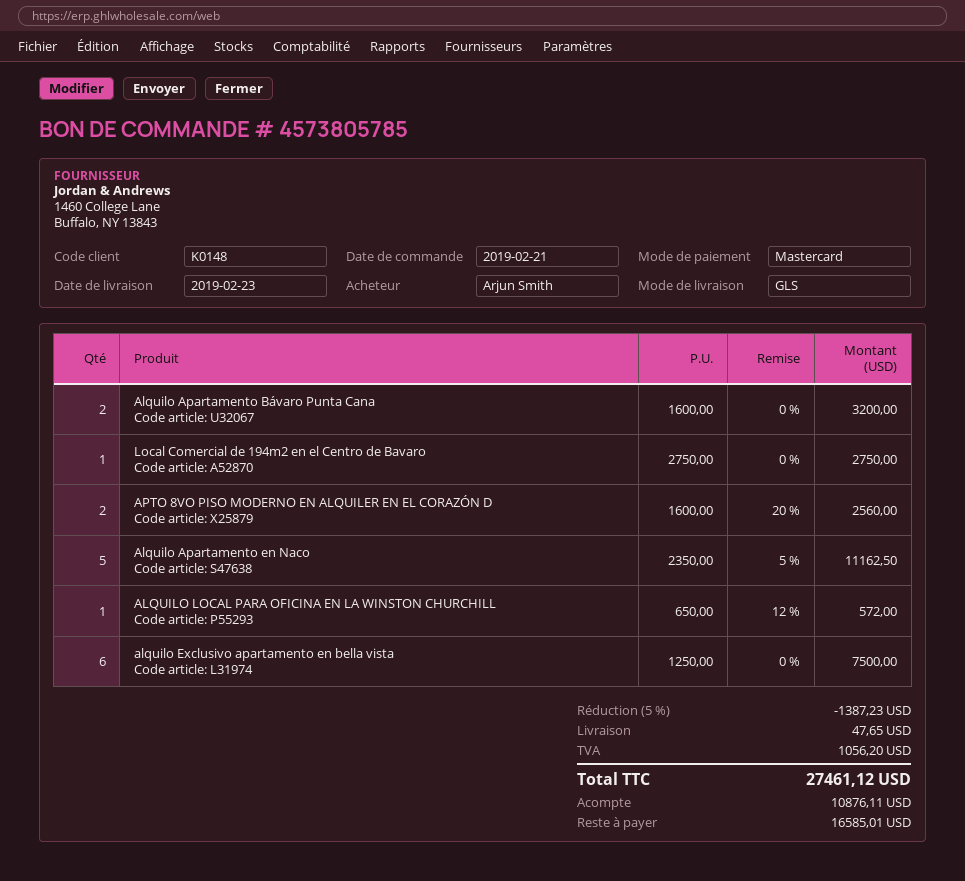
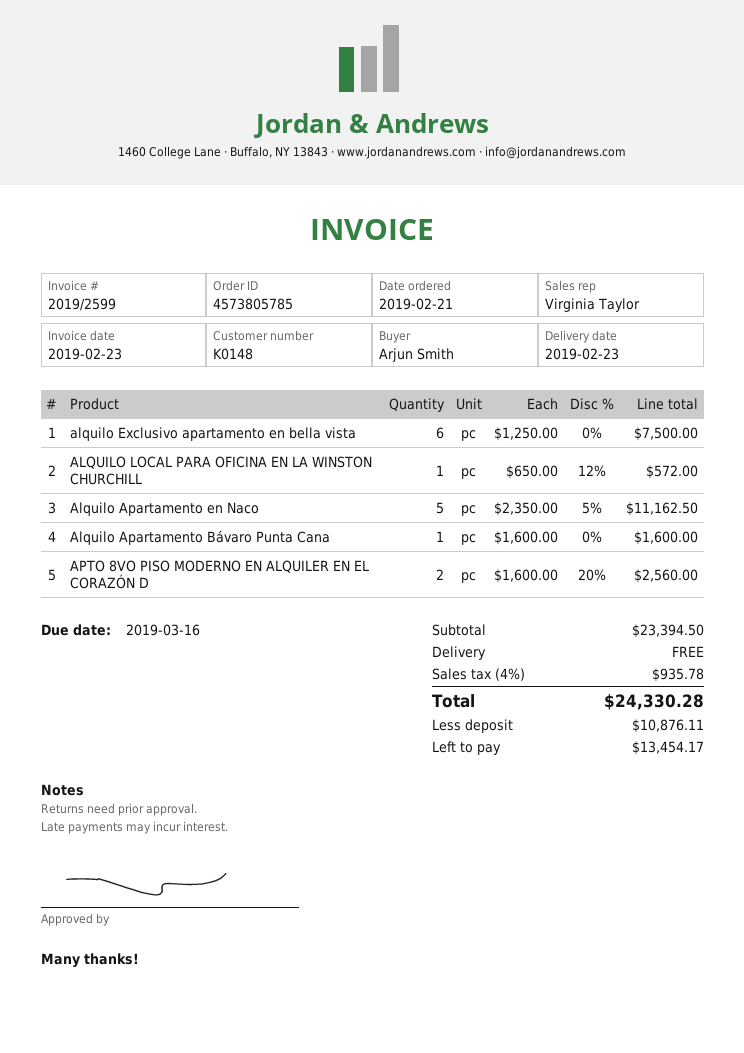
Alquilo Apartamento Bávaro Punta Cana: 2 x 1600.00 = 3200.00 -> 1 x 1600.00 = 1600.00
Local Comercial de 194m2 en el Centro de Bavaro: 1 x 2750.00 = 2750.00 -> none
discount: 5% = 1387.23 -> none
shipping: 47.65 -> 0.00
tax: 1056.20 -> 935.78
total: 27461.12 -> 24330.28
balance: 16585.01 -> 13454.17

